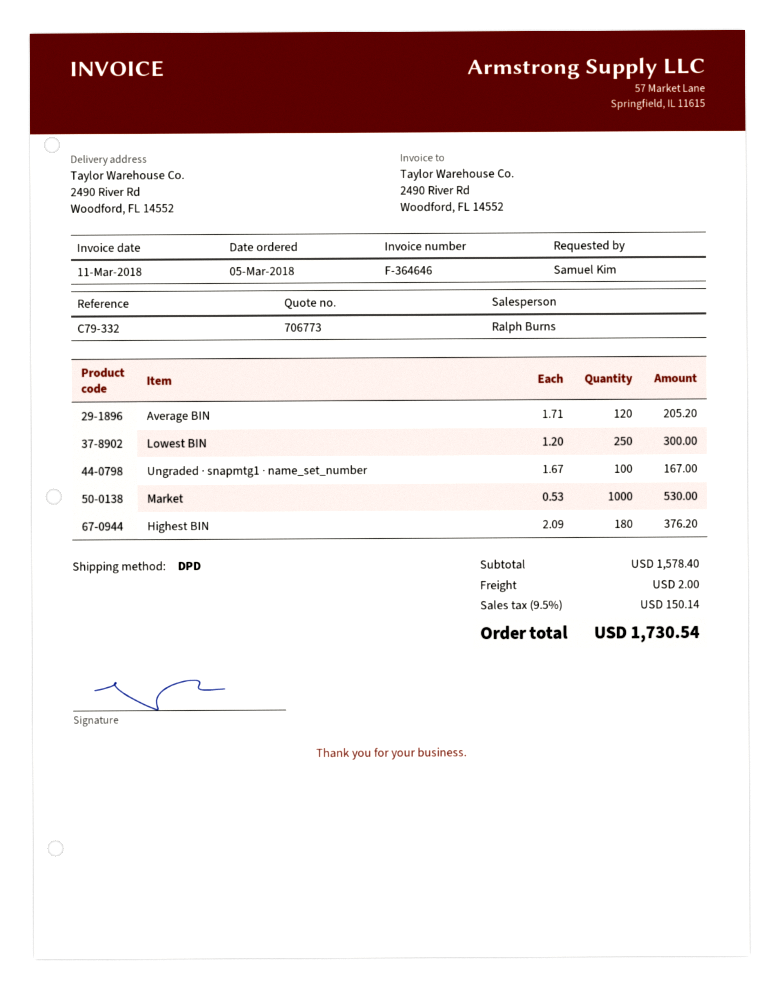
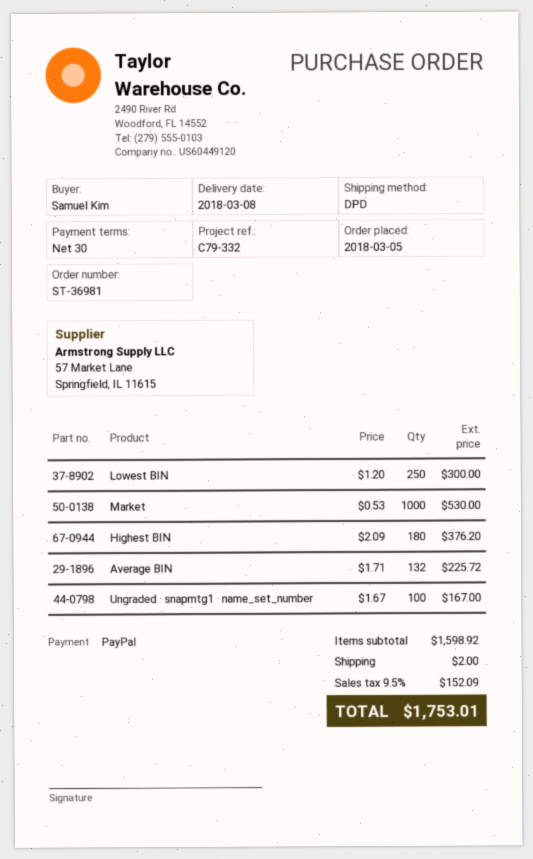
Average BIN: 120 x 1.71 = 205.20 -> 132 x 1.71 = 225.72
subtotal: 1578.40 -> 1598.92
tax: 9.5% = 150.14 -> 9.5% = 152.09
total: 1730.54 -> 1753.01

